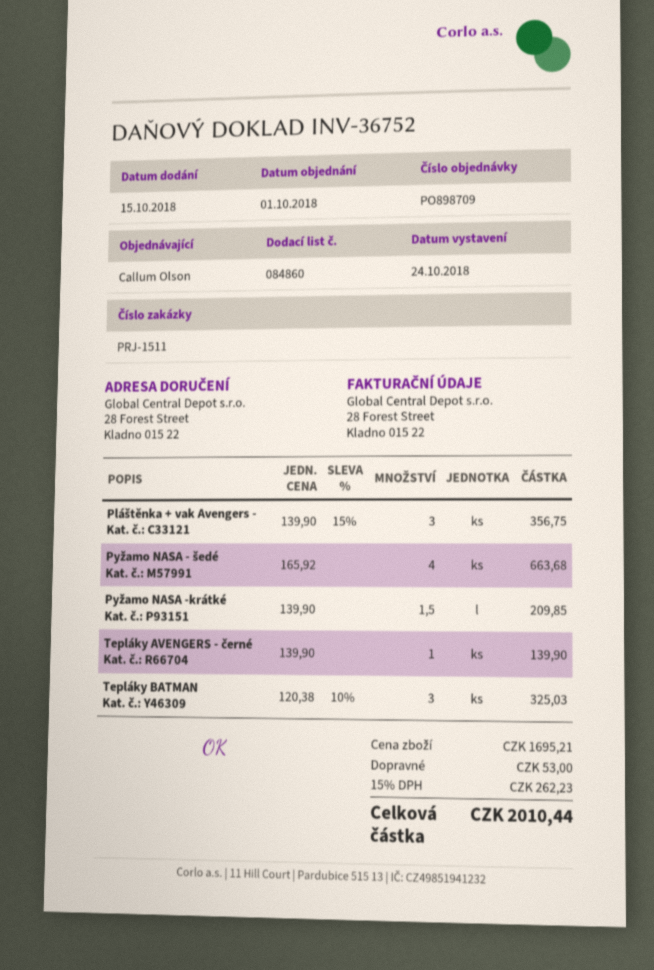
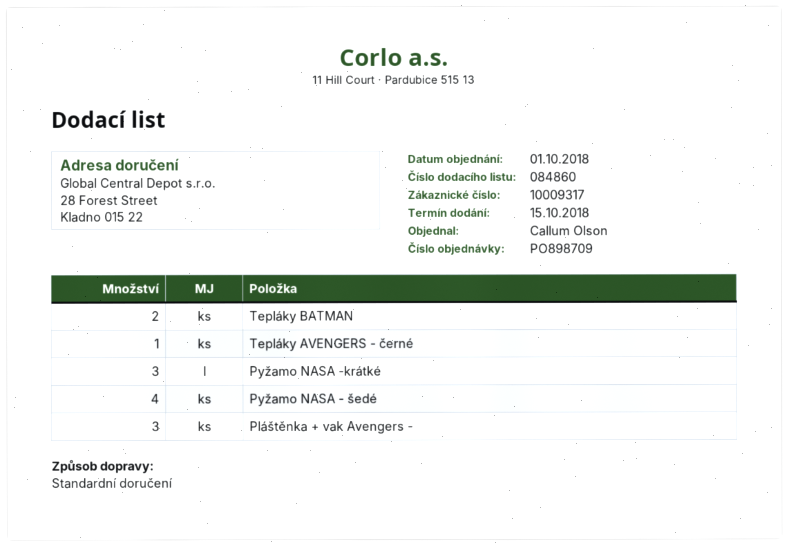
Pyžamo NASA -krátké: 1.5 -> 3
Tepláky BATMAN: 3 -> 2

